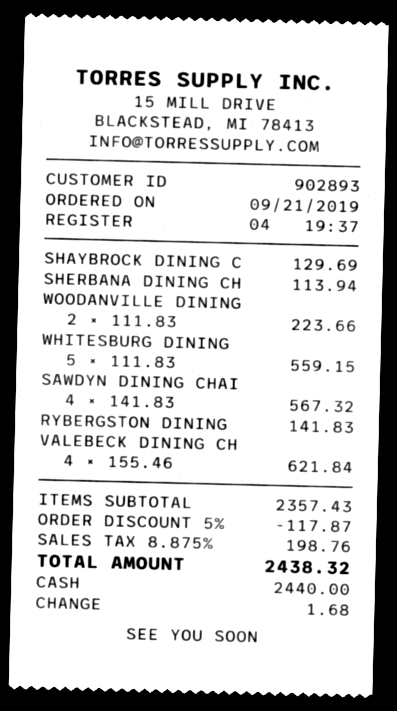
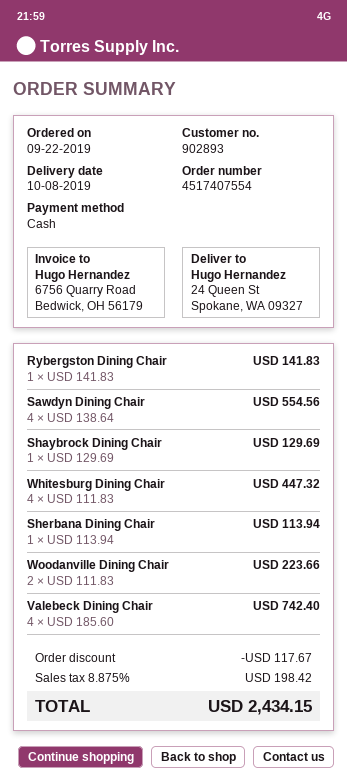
order date: 2019-09-21 -> 2019-09-22
WHITESBURG DINING: 5 x 111.83 = 559.15 -> 4 x 111.83 = 447.32
SAWDYN DINING CHAI: 4 x 141.83 = 567.32 -> 4 x 138.64 = 554.56
VALEBECK DINING CH: 4 x 155.46 = 621.84 -> 4 x 185.60 = 742.40
discount: 117.87 -> 117.67
tax: 8.875% = 198.76 -> 8.875% = 198.42
total: 2438.32 -> 2434.15

